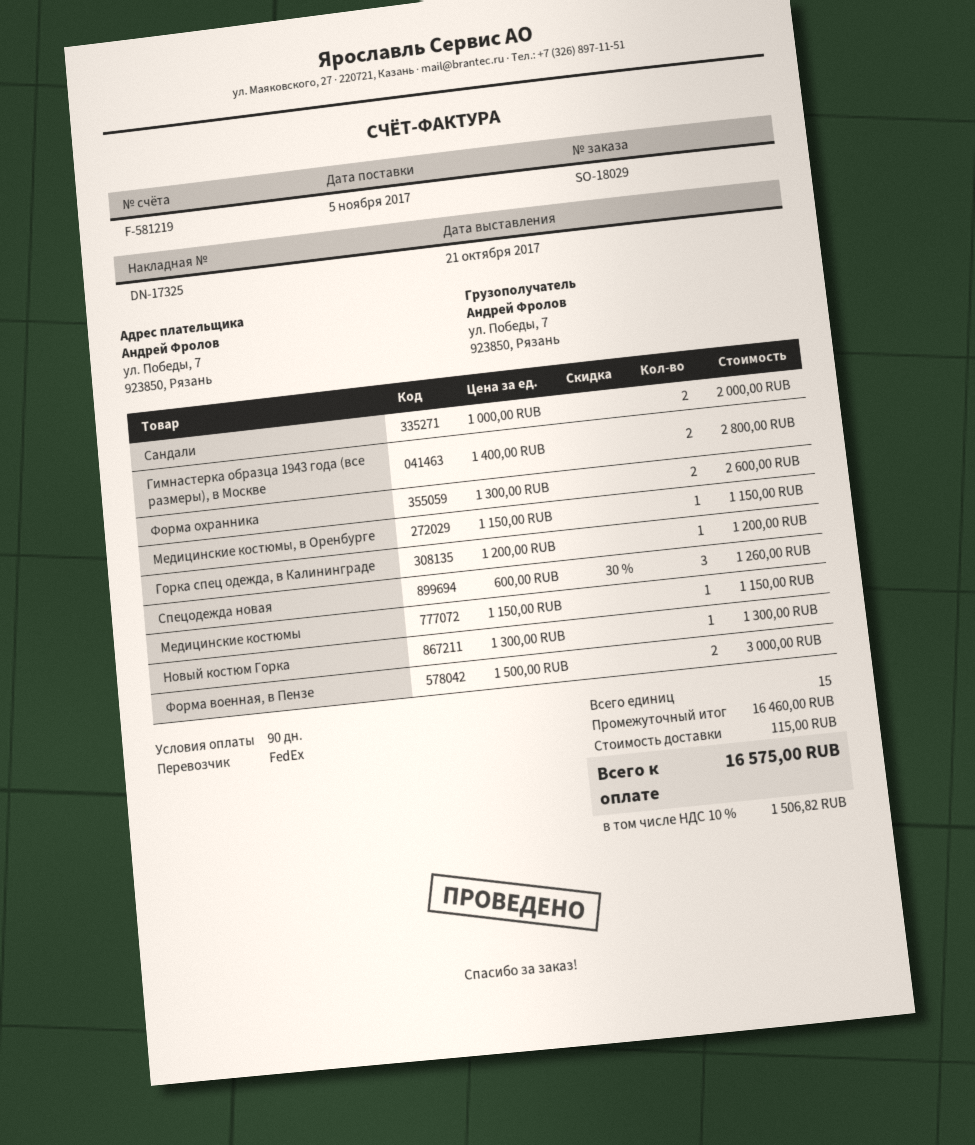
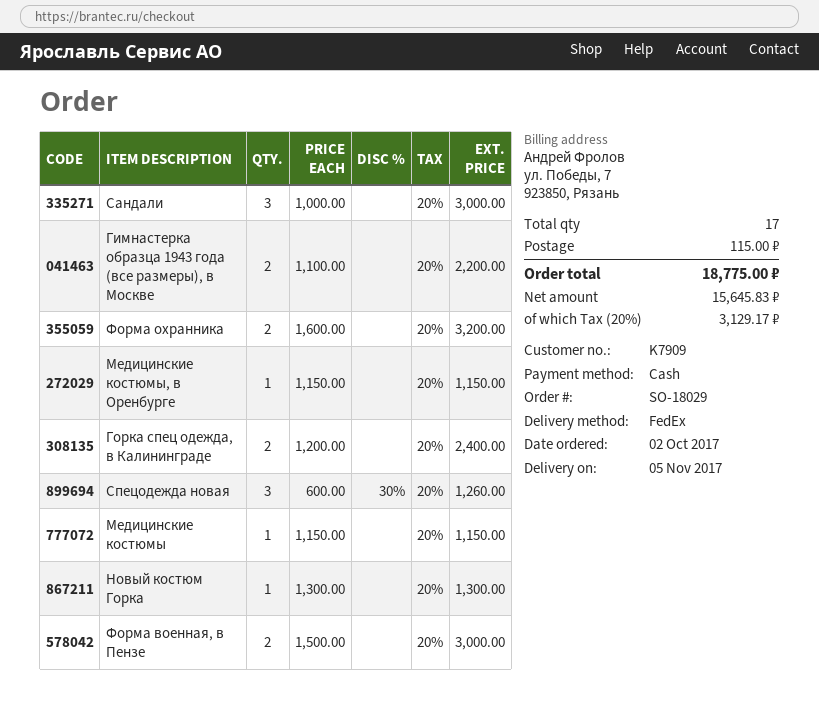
Сандали: 2 x 1000.00 = 2000.00 -> 3 x 1000.00 = 3000.00
Гимнастерка образца 1943 года (все размеры), в Москве: 2 x 1400.00 = 2800.00 -> 2 x 1100.00 = 2200.00
Форма охранника: 2 x 1300.00 = 2600.00 -> 2 x 1600.00 = 3200.00
Горка спец одежда, в Калининграде: 1 x 1200.00 = 1200.00 -> 2 x 1200.00 = 2400.00
total quantity: 15 -> 17
tax: 10% = 1506.82 -> 20% = 3129.17
total: 16575.00 -> 18775.00

